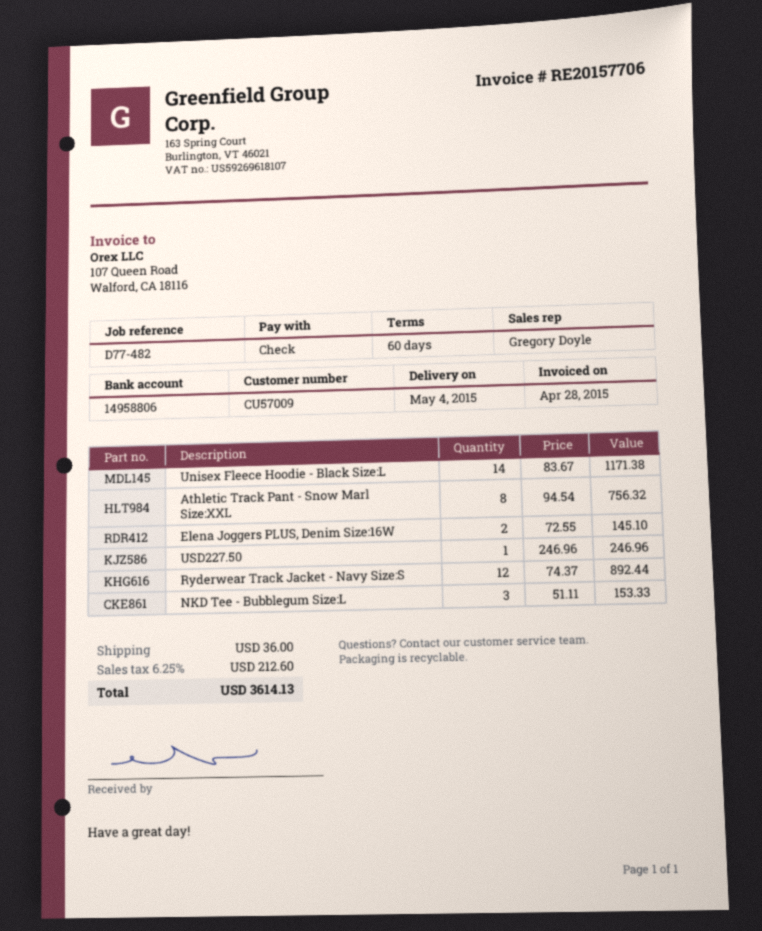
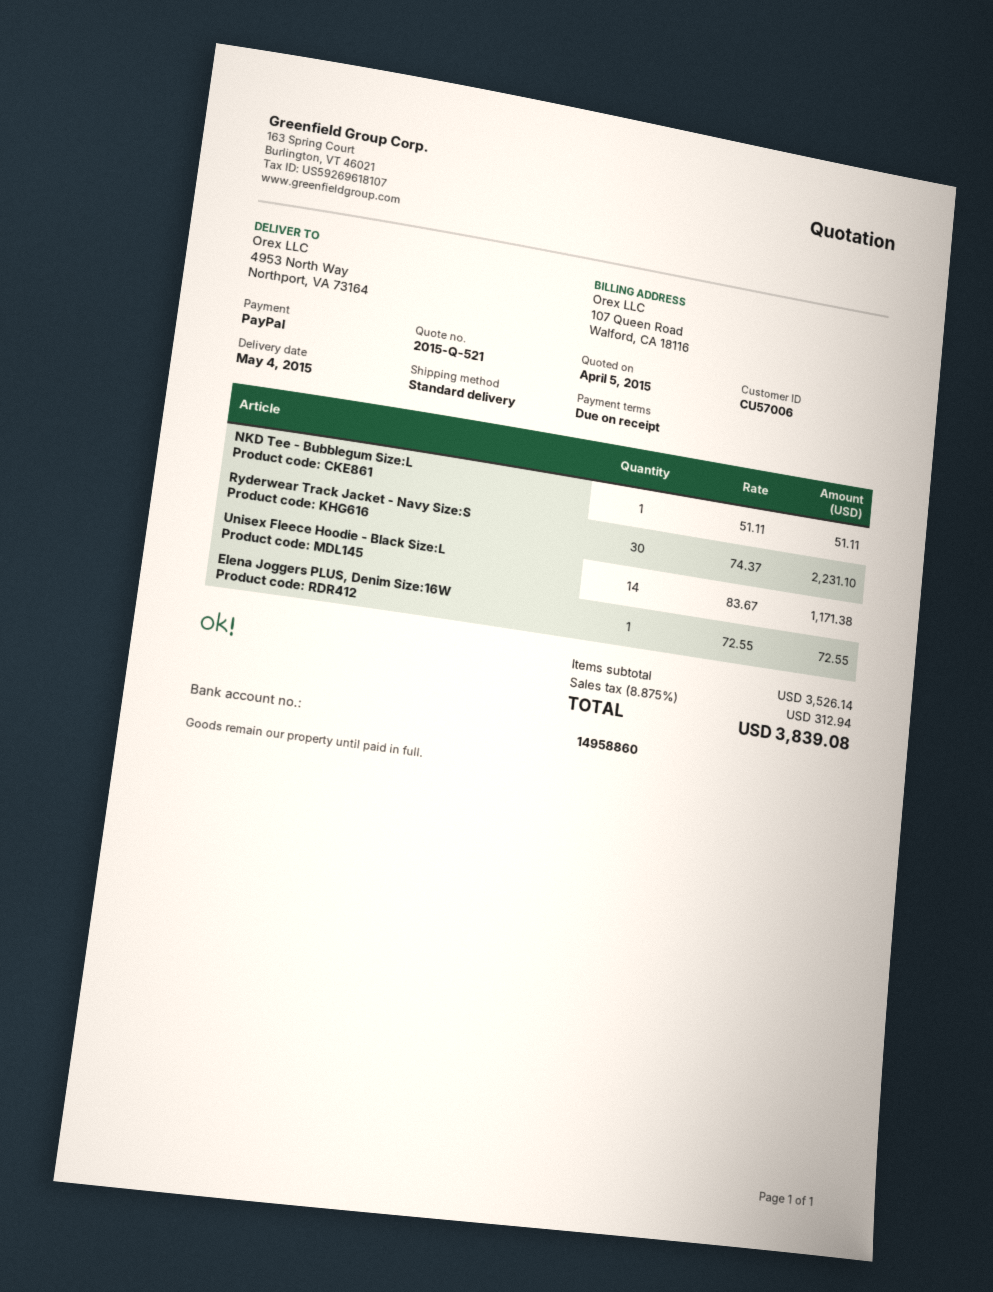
payment terms: 60 days -> on receipt
customer number: CU57009 -> CU57006
payment method: cheque -> PayPal
bank account: 14958806 -> 14958860
Athletic Track Pant - Snow Marl Size:XXL: 8 x 94.54 = 756.32 -> none
Elena Joggers PLUS, Denim Size:16W: 2 x 72.55 = 145.10 -> 1 x 72.55 = 72.55
USD227.50: 1 x 246.96 = 246.96 -> none
Ryderwear Track Jacket - Navy Size:S: 12 x 74.37 = 892.44 -> 30 x 74.37 = 2231.10
NKD Tee - Bubblegum Size:L: 3 x 51.11 = 153.33 -> 1 x 51.11 = 51.11
shipping: 36.00 -> none
tax: 6.25% = 212.60 -> 8.875% = 312.94
total: 3614.13 -> 3839.08

